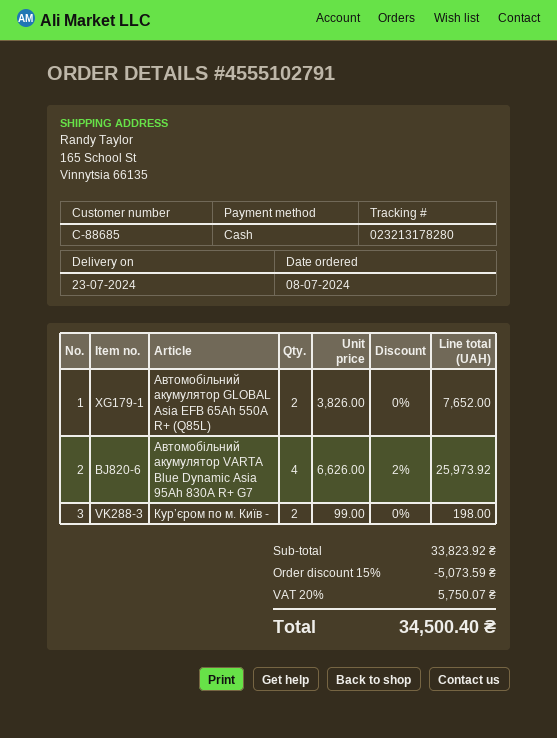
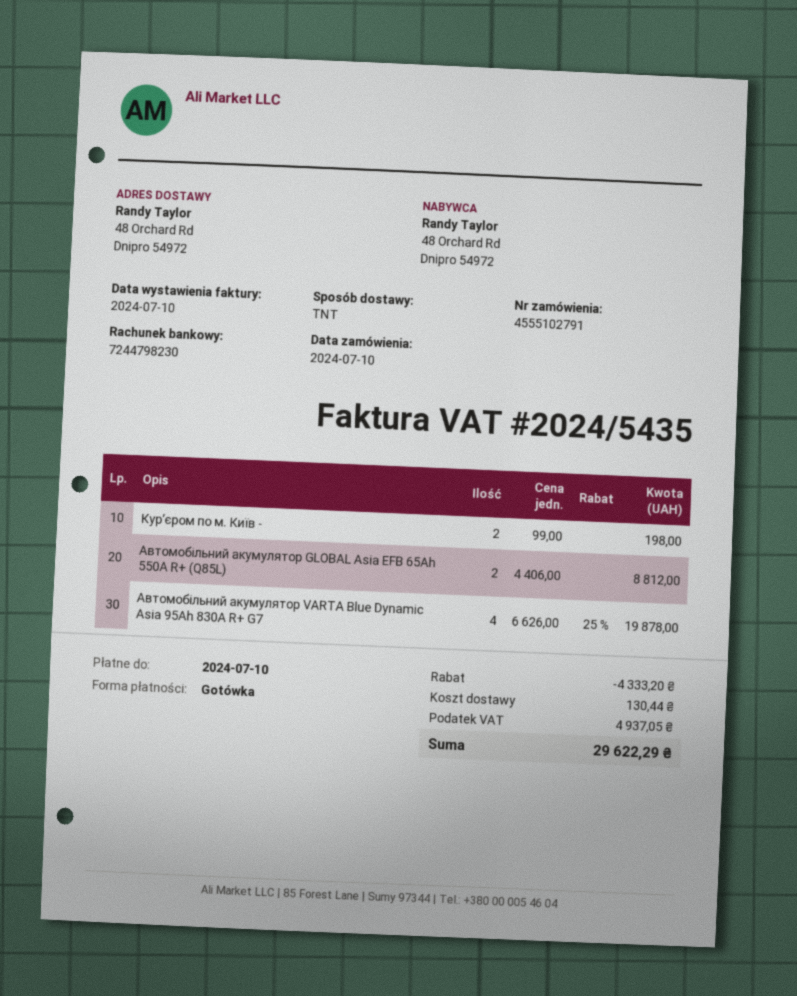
order date: 2024-07-08 -> 2024-07-10
ship to: 165 School St, Vinnytsia 66135 -> 48 Orchard Rd, Dnipro 54972
Автомобільний акумулятор GLOBAL Asia EFB 65Ah 550A R+ (Q85L): 2 x 3826.00 = 7652.00 -> 2 x 4406.00 = 8812.00
Автомобільний акумулятор VARTA Blue Dynamic Asia 95Ah 830A R+ G7: 4 x 6626.00 - 2% = 25973.92 -> 4 x 6626.00 - 25% = 19878.00
discount: 5073.59 -> 4333.20
shipping: none -> 130.44
tax: 5750.07 -> 4937.05
total: 34500.40 -> 29622.29

